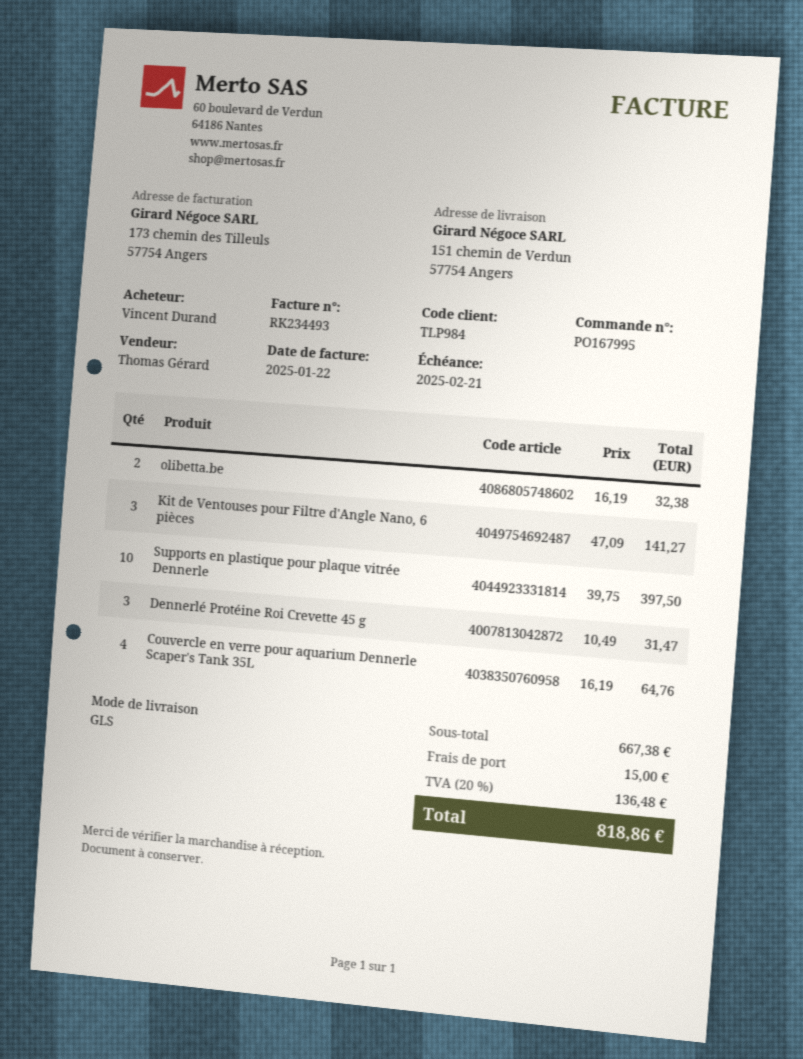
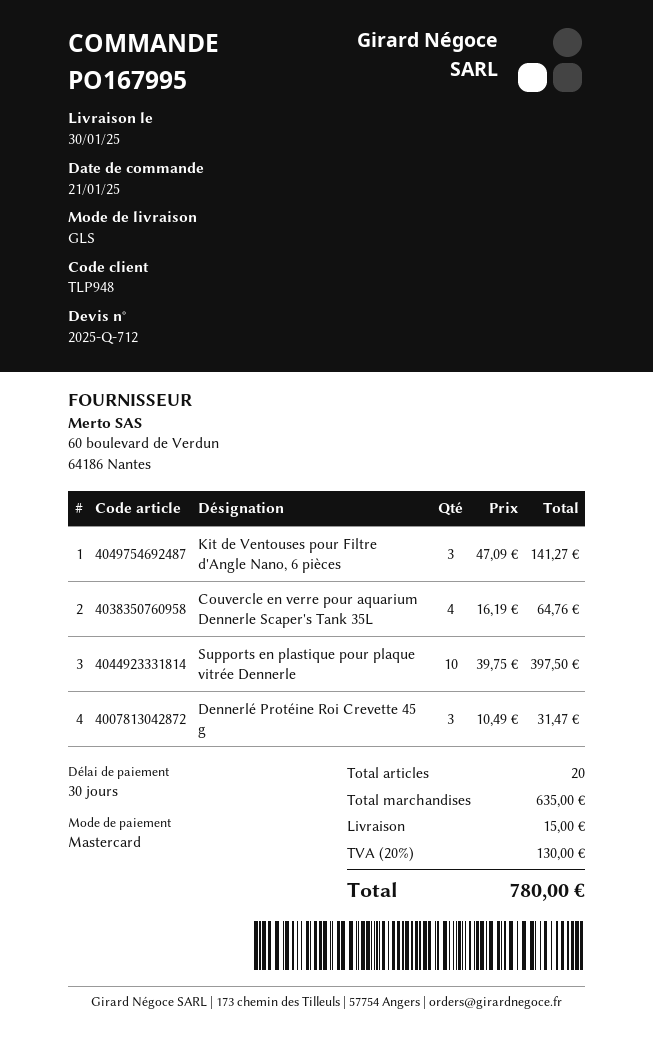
customer number: TLP984 -> TLP948
olibetta.be: 2 x 16.19 = 32.38 -> none
subtotal: 667.38 -> 635.00
tax: 20% = 136.48 -> 20% = 130.00
total: 818.86 -> 780.00

